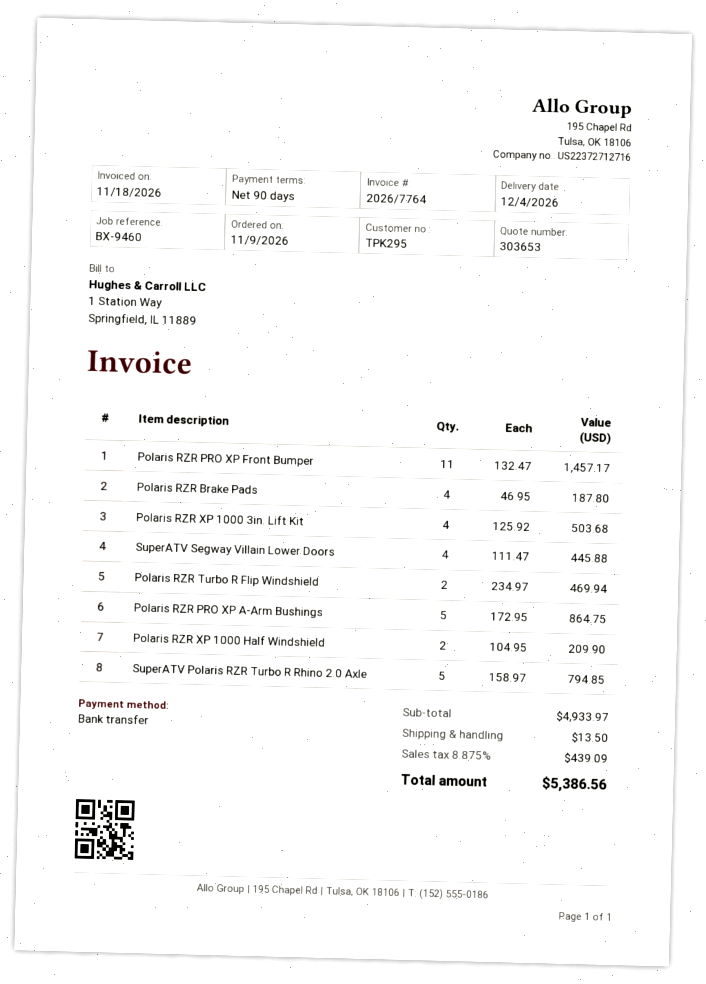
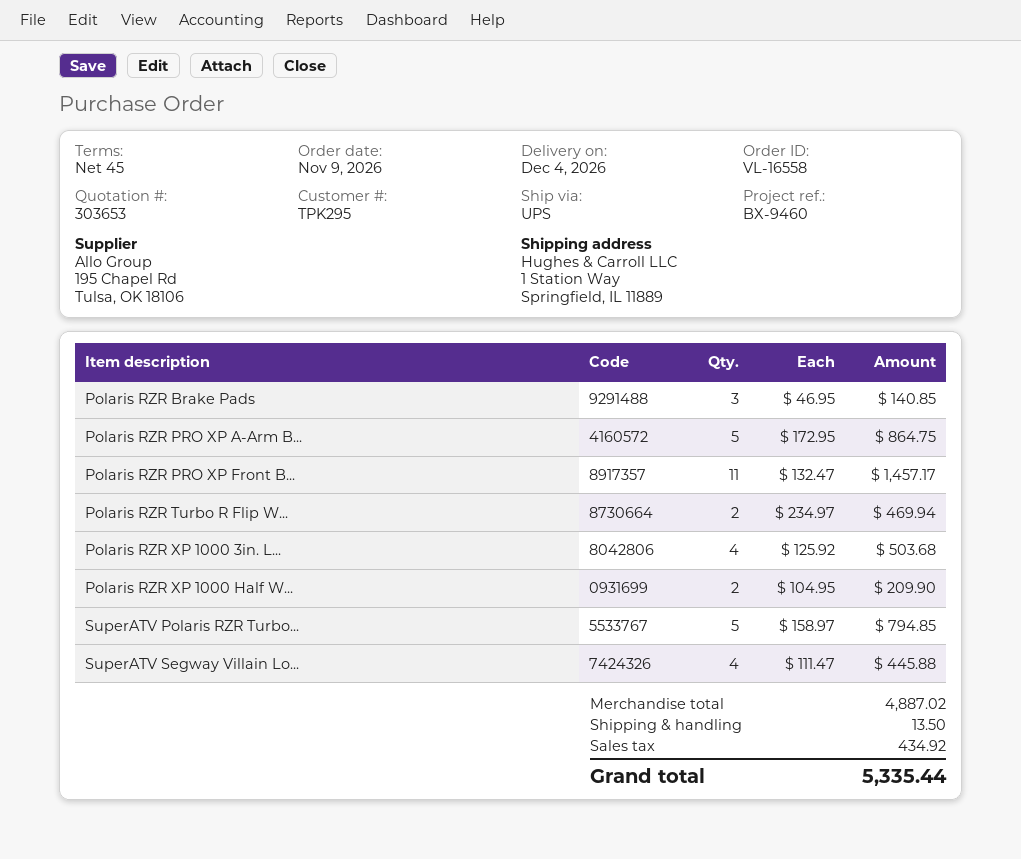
payment terms: 90 days -> 45 days
Polaris RZR Brake Pads: 4 x 46.95 = 187.80 -> 3 x 46.95 = 140.85
subtotal: 4933.97 -> 4887.02
tax: 439.09 -> 434.92
total: 5386.56 -> 5335.44

